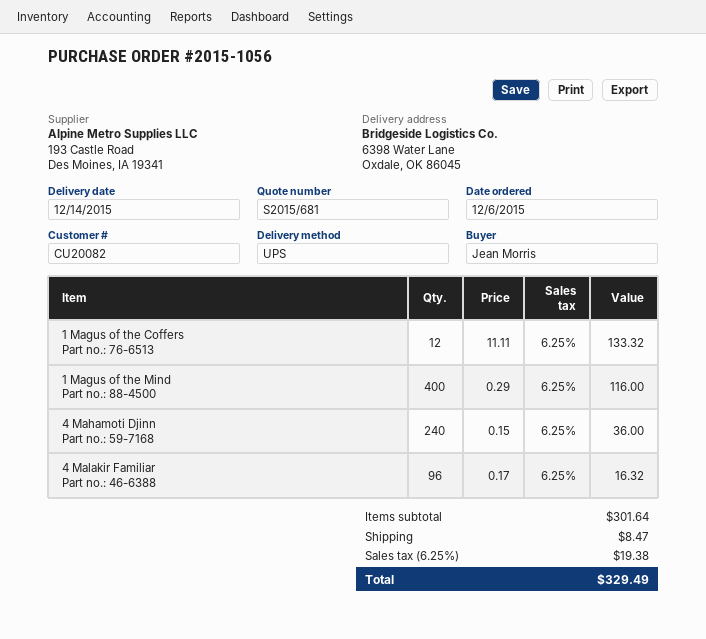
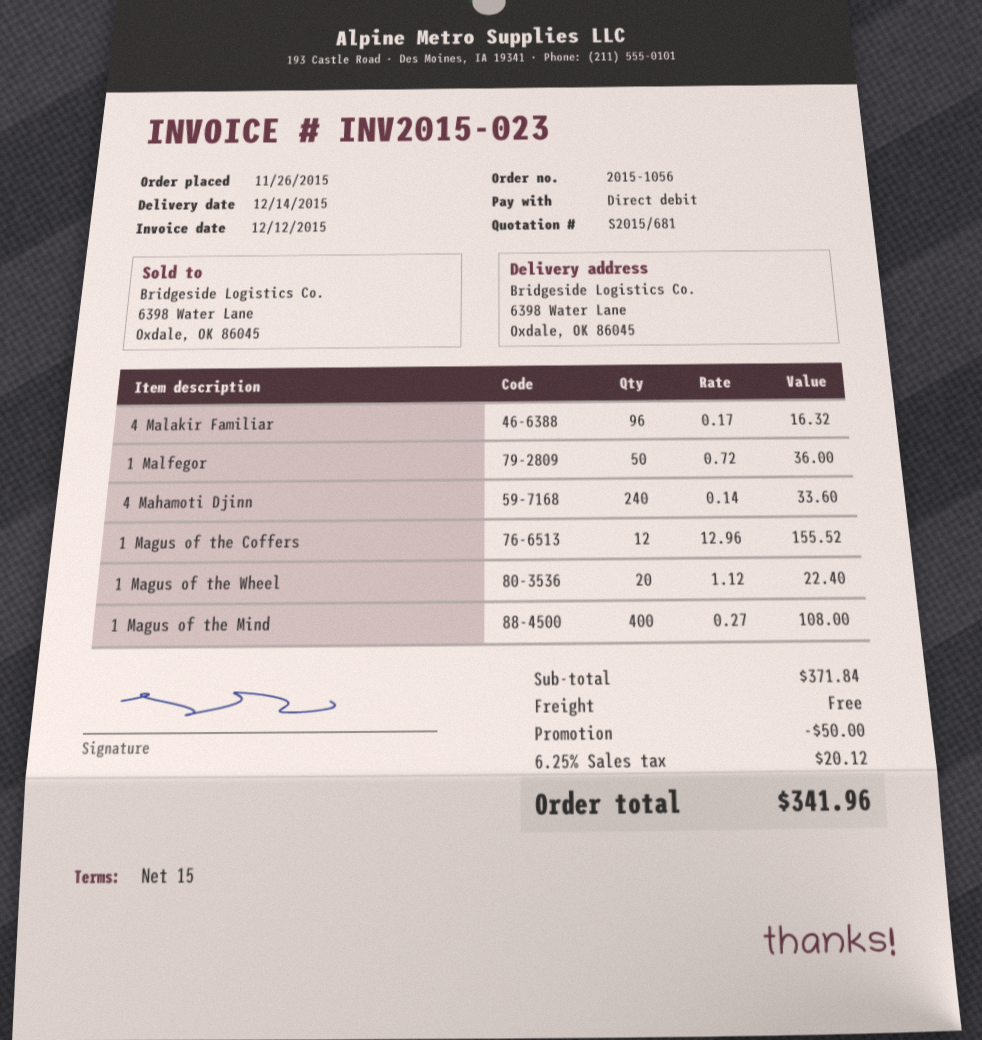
order date: 2015-12-06 -> 2015-11-26
1 Magus of the Coffers: 12 x 11.11 = 133.32 -> 12 x 12.96 = 155.52
1 Magus of the Mind: 400 x 0.29 = 116.00 -> 400 x 0.27 = 108.00
4 Mahamoti Djinn: 240 x 0.15 = 36.00 -> 240 x 0.14 = 33.60
1 Malfegor: none -> 50 x 0.72 = 36.00
1 Magus of the Wheel: none -> 20 x 1.12 = 22.40
subtotal: 301.64 -> 371.84
discount: none -> 50.00
shipping: 8.47 -> 0.00
tax: 6.25% = 19.38 -> 6.25% = 20.12
total: 329.49 -> 341.96

